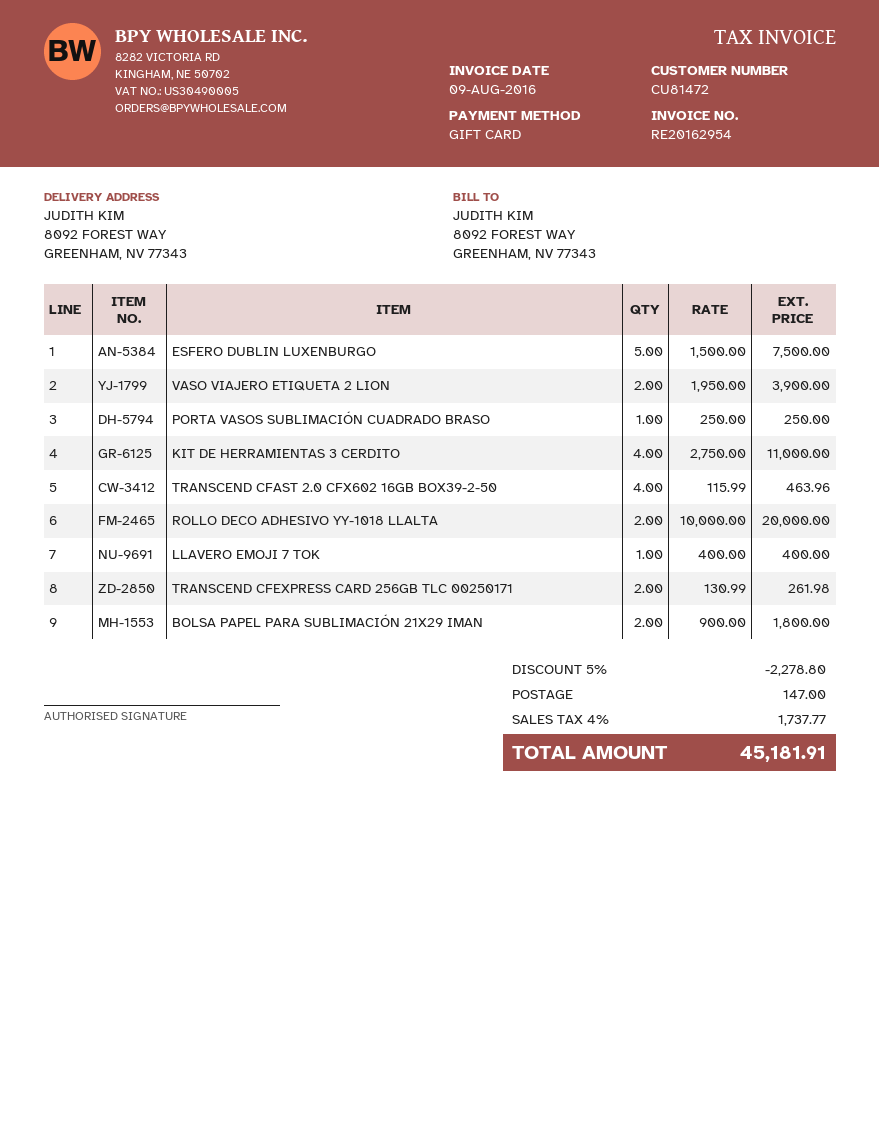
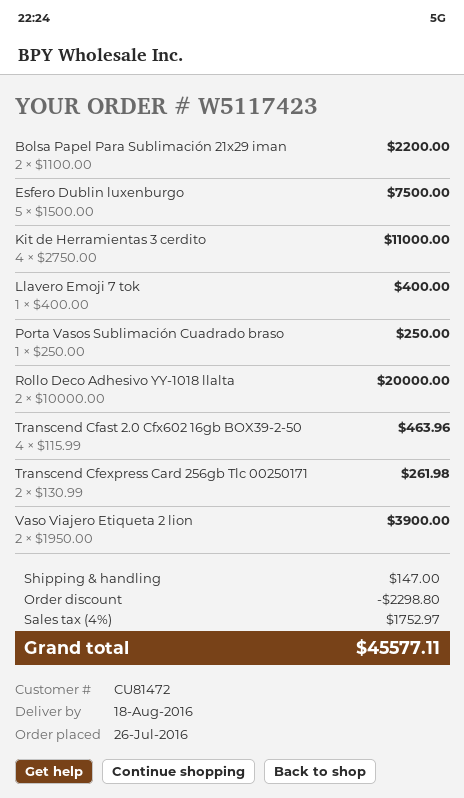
BOLSA PAPEL PARA SUBLIMACIÓN 21X29 IMAN: 2 x 900.00 = 1800.00 -> 2 x 1100.00 = 2200.00
discount: 2278.80 -> 2298.80
tax: 4% = 1737.77 -> 4% = 1752.97
total: 45181.91 -> 45577.11

